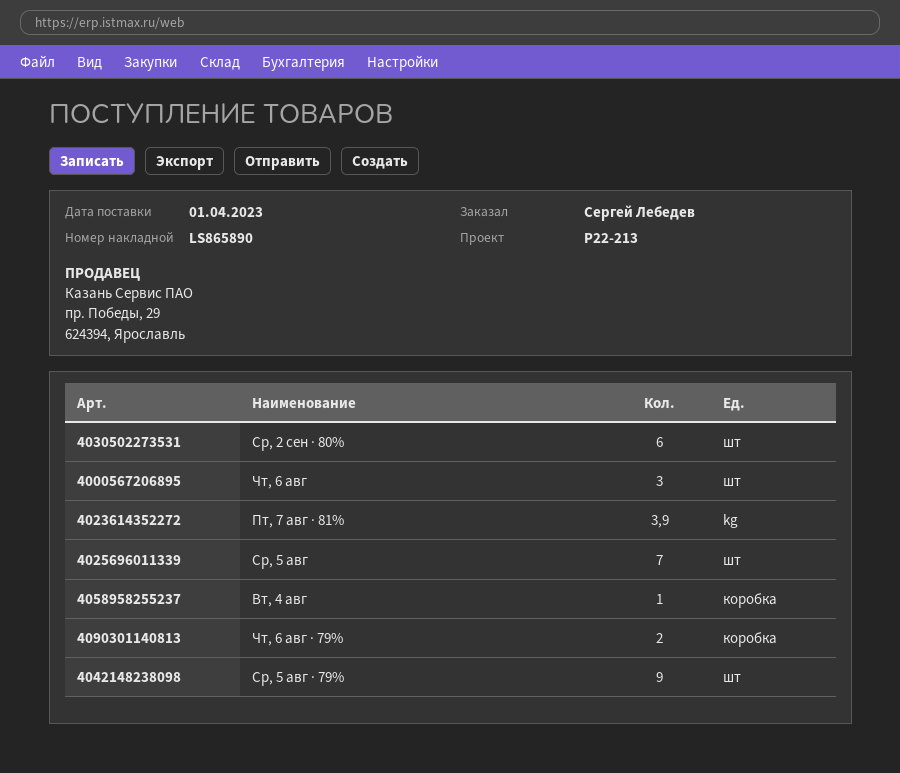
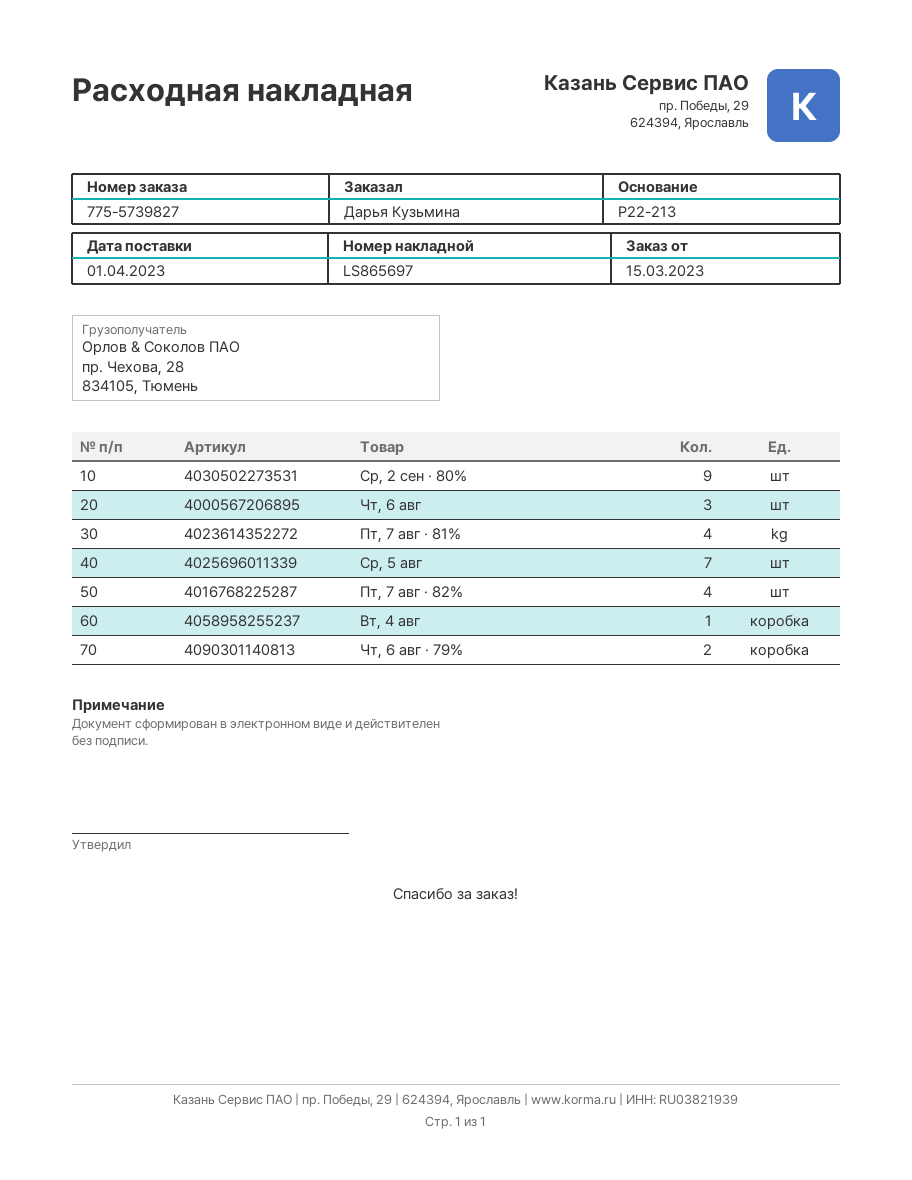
delivery note number: LS865890 -> LS865697
ordered by: Сергей Лебедев -> Дарья Кузьмина
Ср, 2 сен · 80%: 6 -> 9
Пт, 7 авг · 81%: 3.9 -> 4
Ср, 5 авг · 79%: 9 -> none
Пт, 7 авг · 82%: none -> 4

